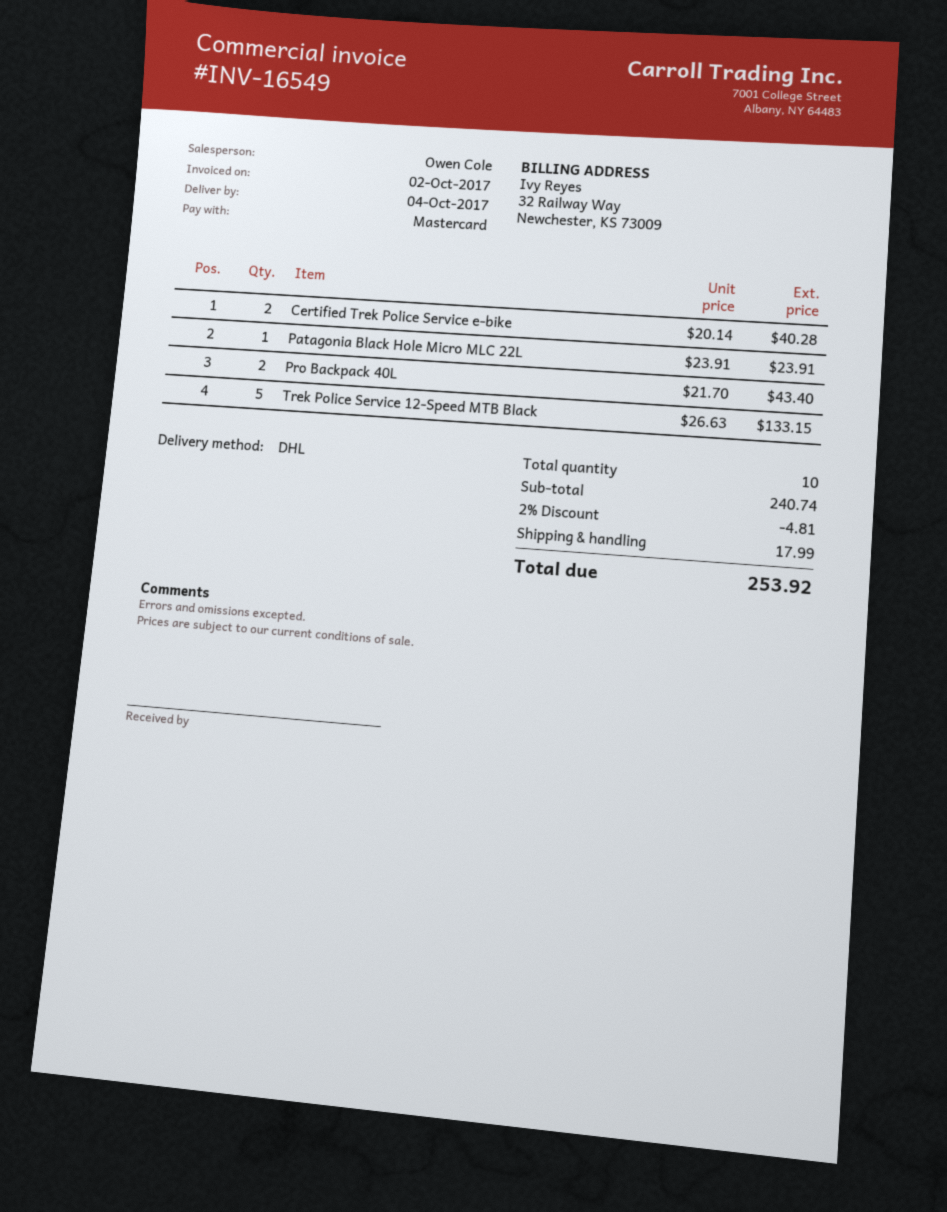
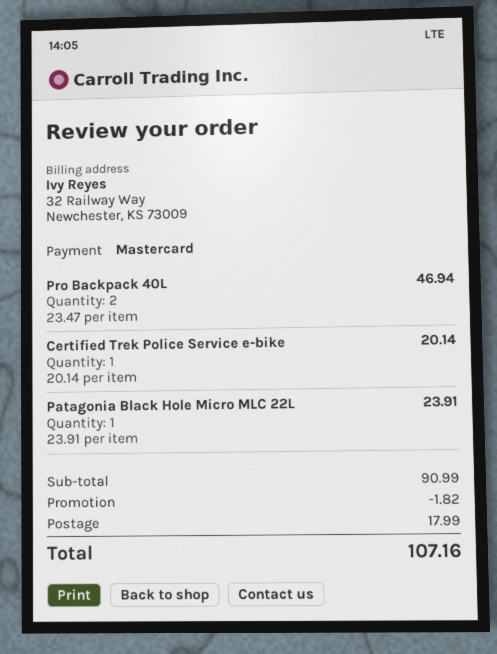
Certified Trek Police Service e-bike: 2 x 20.14 = 40.28 -> 1 x 20.14 = 20.14
Pro Backpack 40L: 2 x 21.70 = 43.40 -> 2 x 23.47 = 46.94
Trek Police Service 12-Speed MTB Black: 5 x 26.63 = 133.15 -> none
subtotal: 240.74 -> 90.99
discount: 4.81 -> 1.82
total: 253.92 -> 107.16

